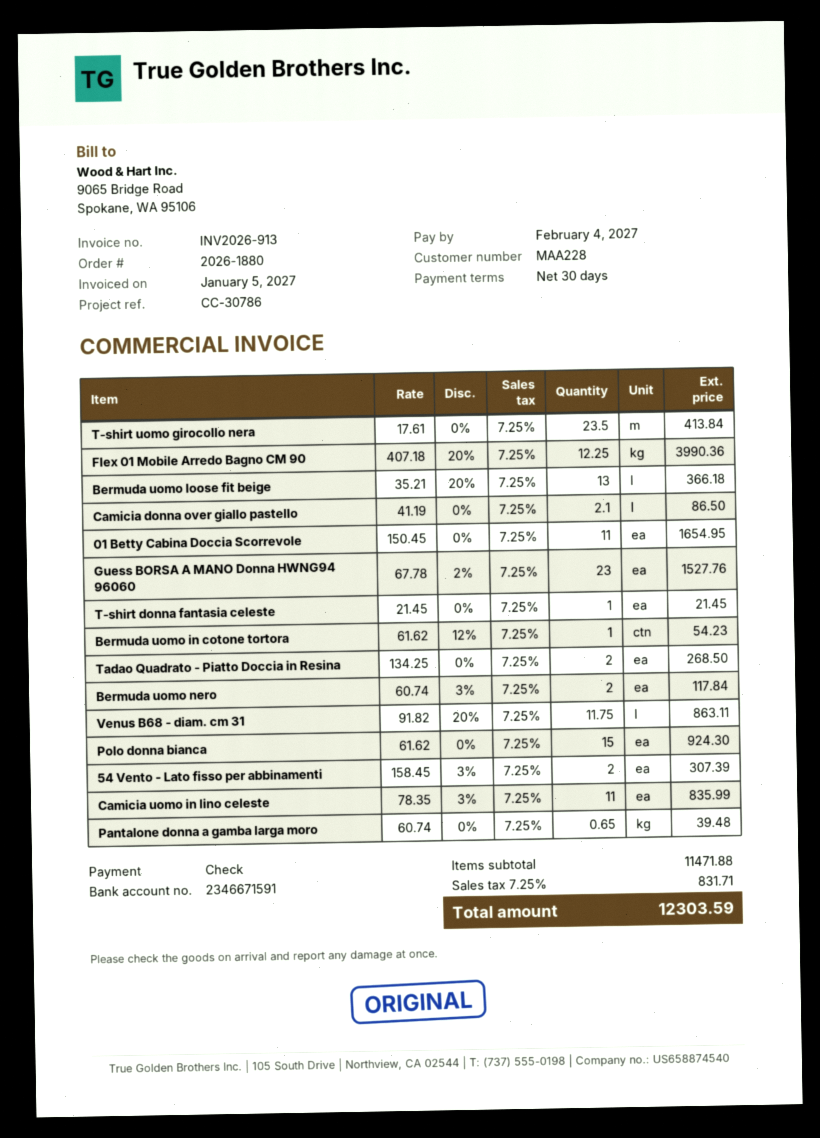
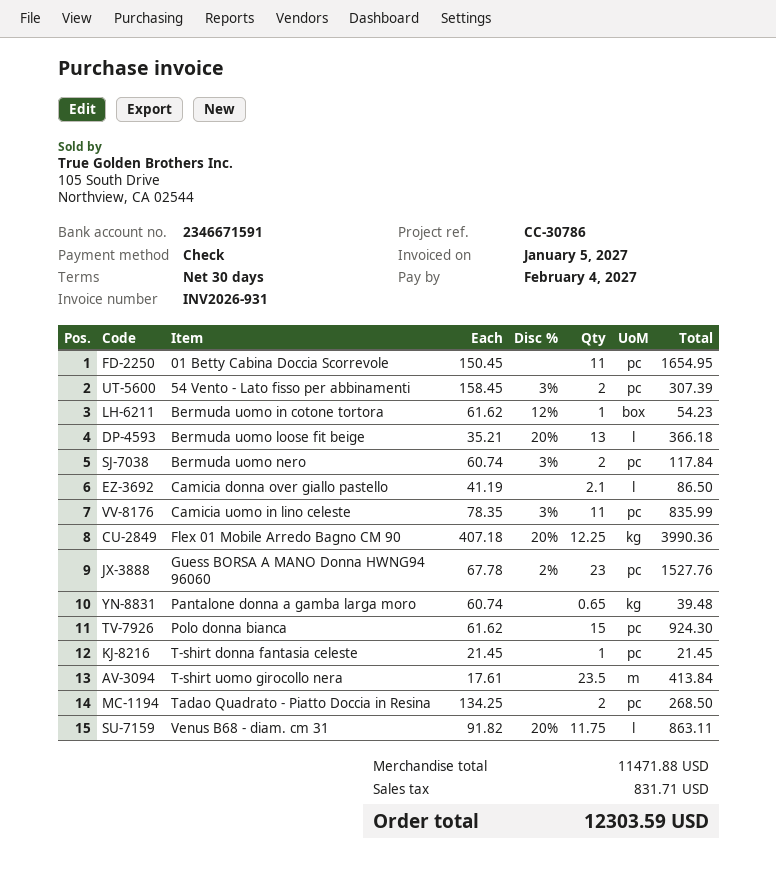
invoice number: INV2026-913 -> INV2026-931

